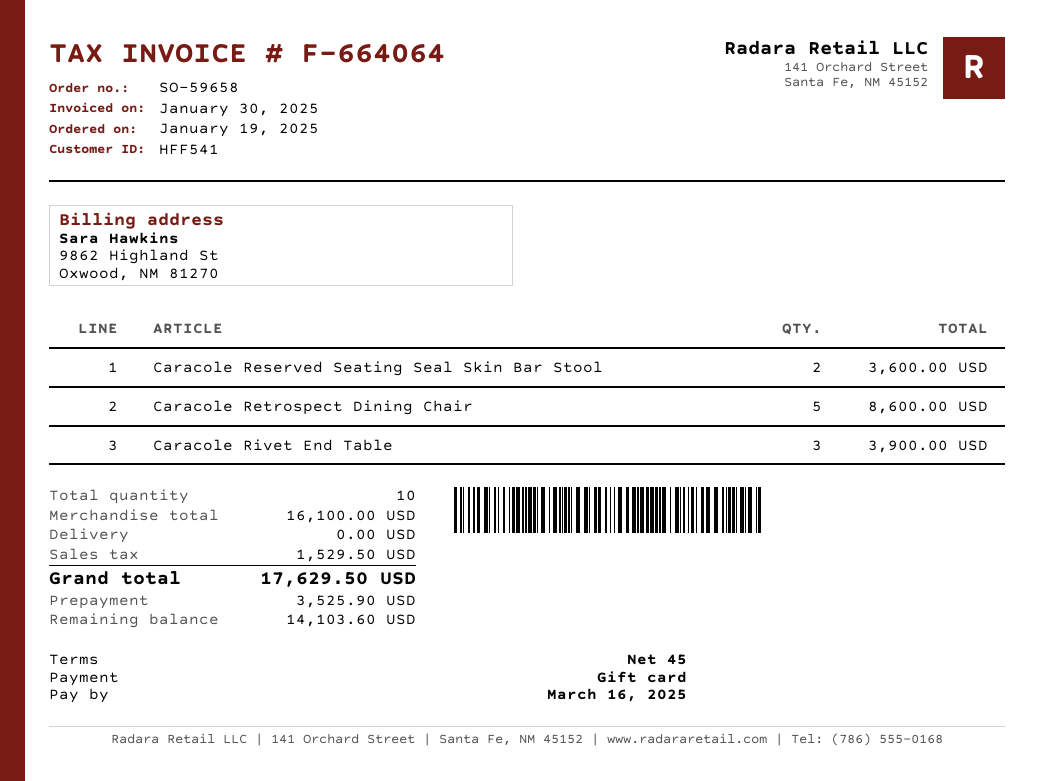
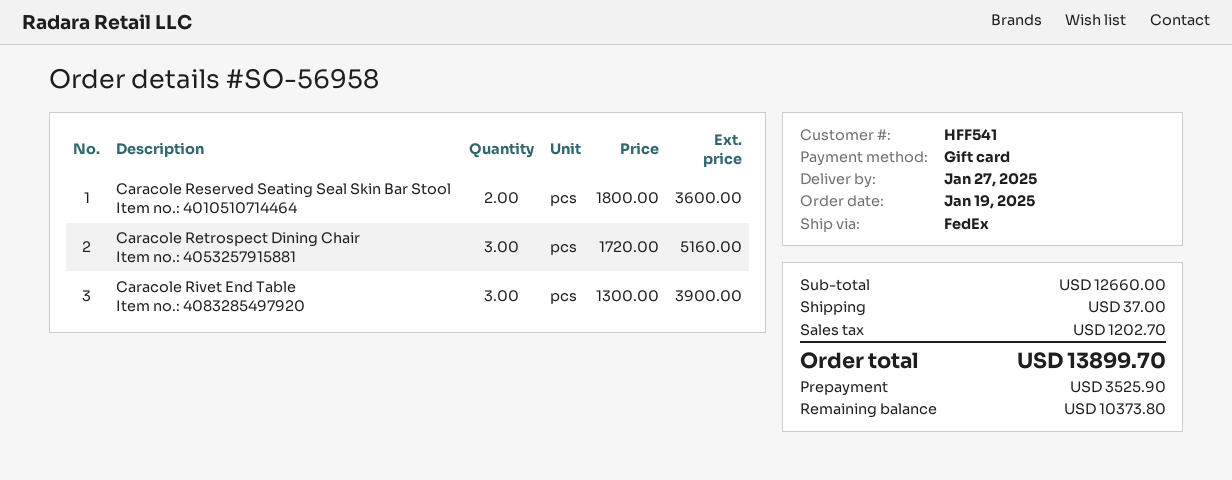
order number: SO-59658 -> SO-56958
Caracole Retrospect Dining Chair: 5 for 8600.00 -> 3 for 5160.00
subtotal: 16100.00 -> 12660.00
shipping: 0.00 -> 37.00
tax: 1529.50 -> 1202.70
total: 17629.50 -> 13899.70
balance: 14103.60 -> 10373.80

